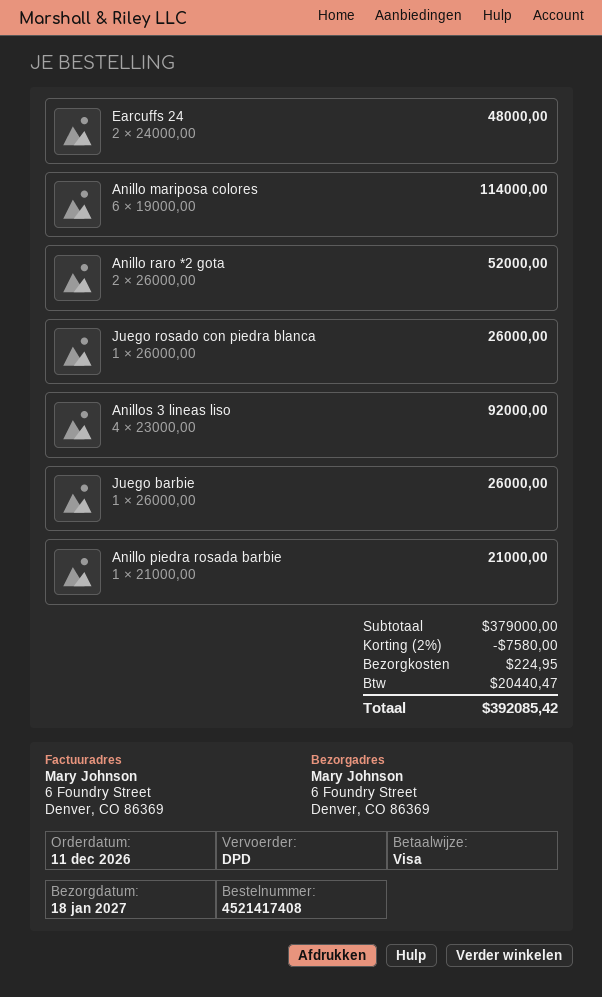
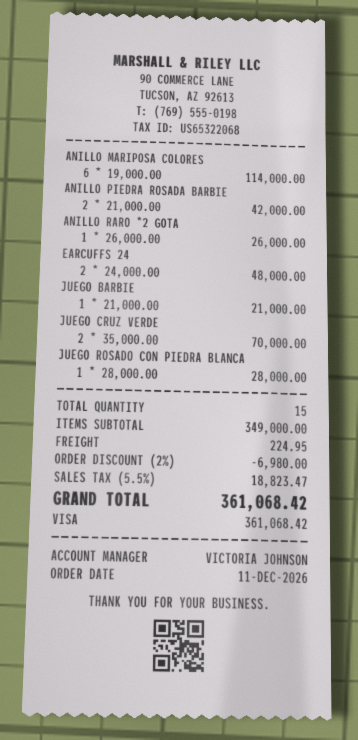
Anillo raro *2 gota: 2 x 26000.00 = 52000.00 -> 1 x 26000.00 = 26000.00
Juego rosado con piedra blanca: 1 x 26000.00 = 26000.00 -> 1 x 28000.00 = 28000.00
Anillos 3 lineas liso: 4 x 23000.00 = 92000.00 -> none
Juego barbie: 1 x 26000.00 = 26000.00 -> 1 x 21000.00 = 21000.00
Anillo piedra rosada barbie: 1 x 21000.00 = 21000.00 -> 2 x 21000.00 = 42000.00
JUEGO CRUZ VERDE: none -> 2 x 35000.00 = 70000.00
subtotal: 379000.00 -> 349000.00
discount: 2% = 7580.00 -> 2% = 6980.00
tax: 20440.47 -> 18823.47
total: 392085.42 -> 361068.42

